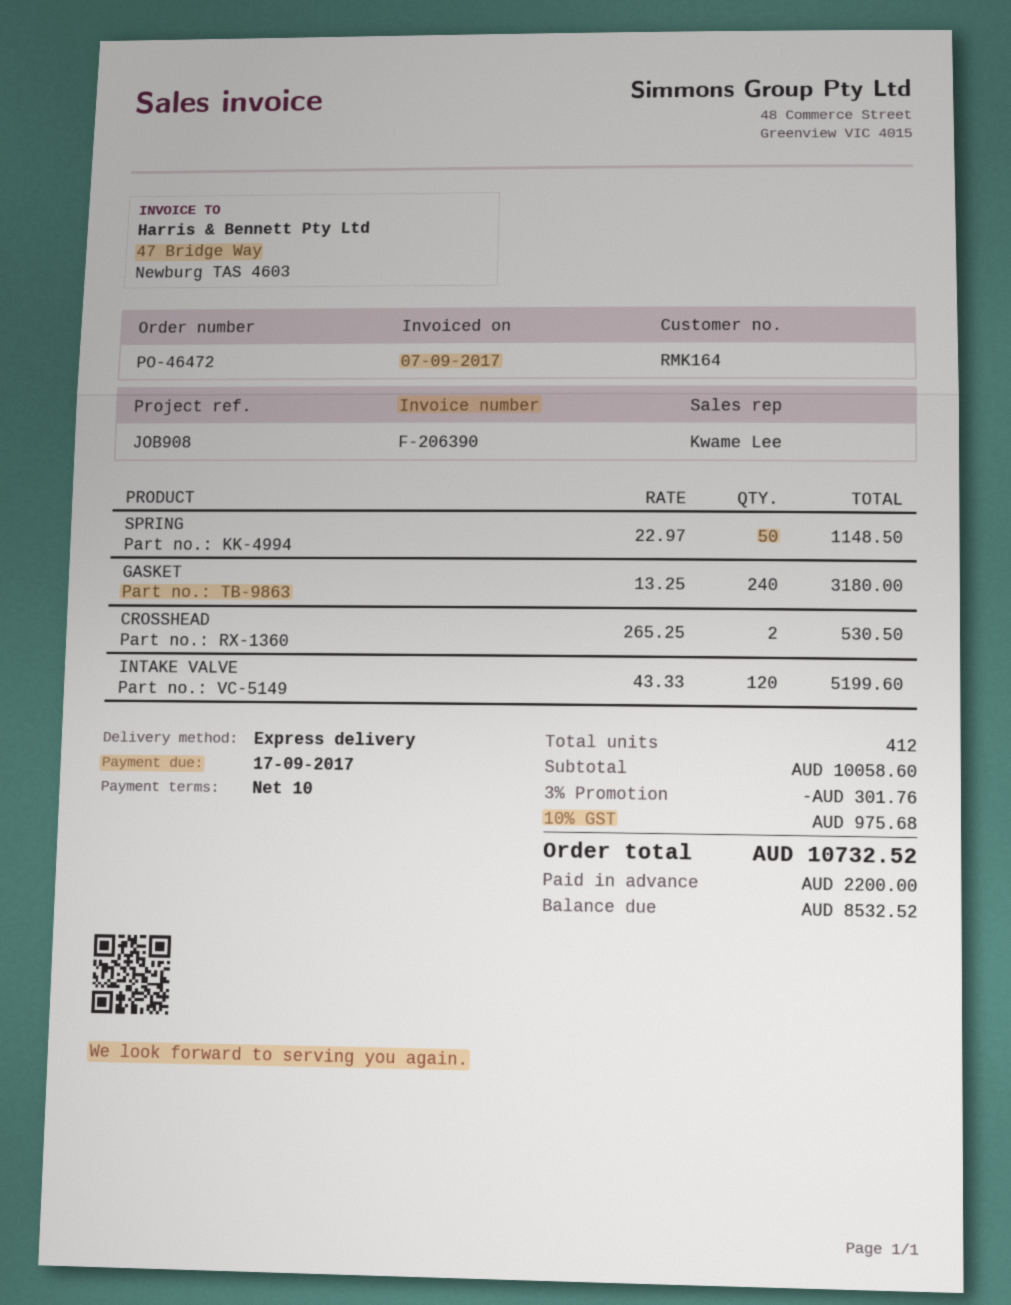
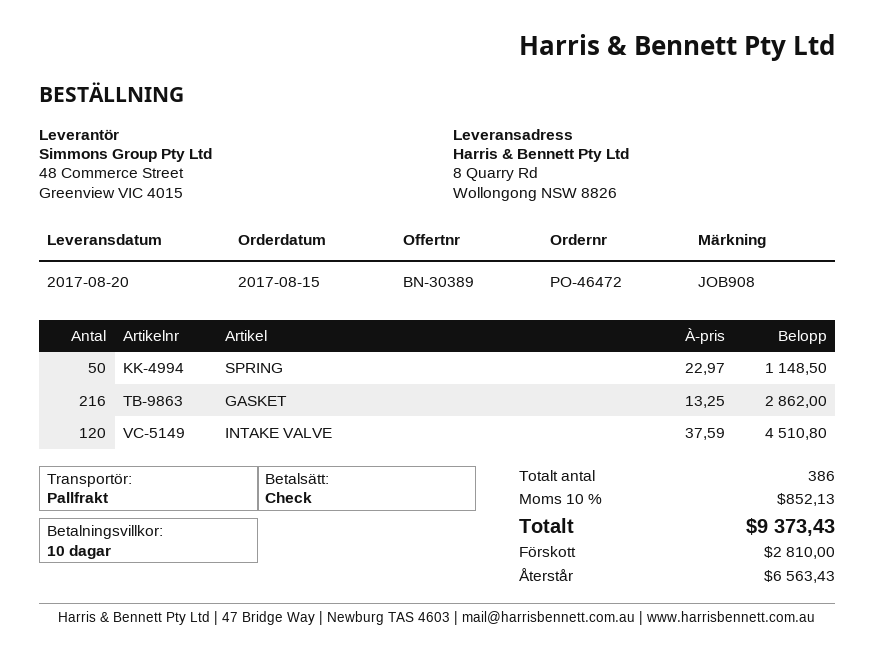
shipping method: express -> pallet freight
GASKET: 240 x 13.25 = 3180.00 -> 216 x 13.25 = 2862.00
CROSSHEAD: 2 x 265.25 = 530.50 -> none
INTAKE VALVE: 120 x 43.33 = 5199.60 -> 120 x 37.59 = 4510.80
total quantity: 412 -> 386
discount: 3% = 301.76 -> none
tax: 10% = 975.68 -> 10% = 852.13
total: 10732.52 -> 9373.43
deposit: 2200.00 -> 2810.00
balance: 8532.52 -> 6563.43

